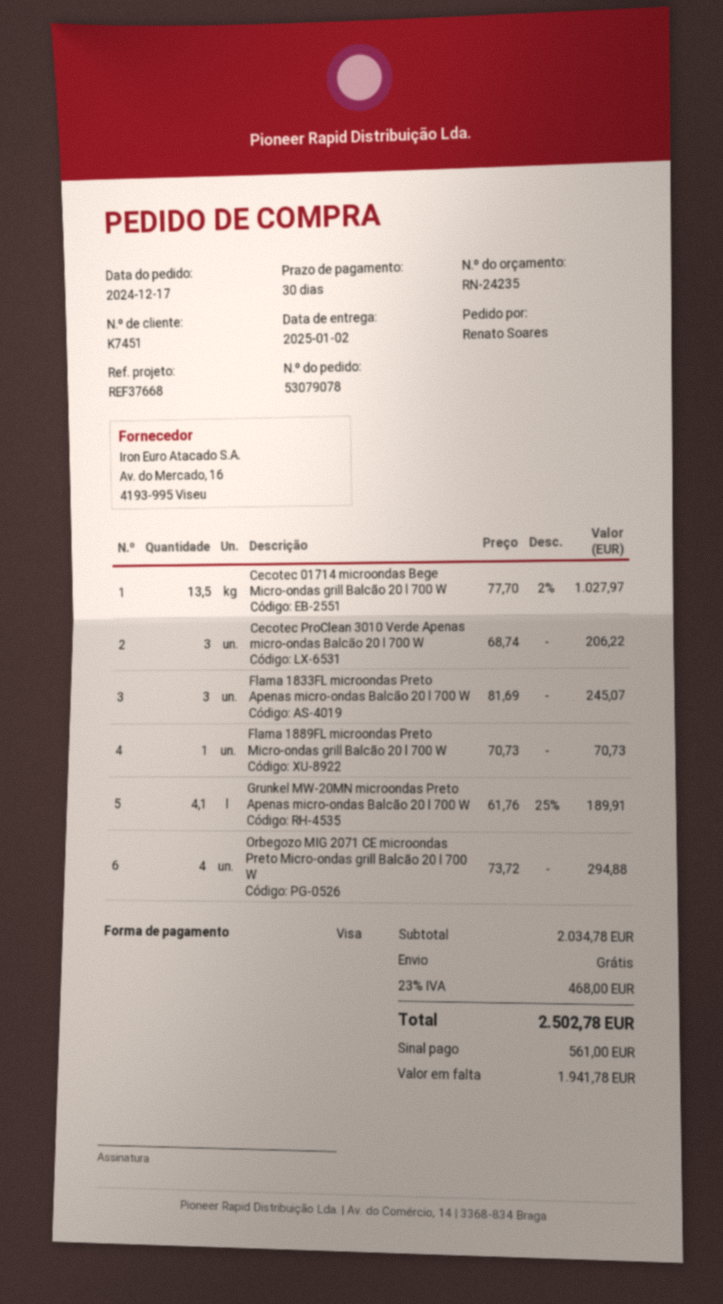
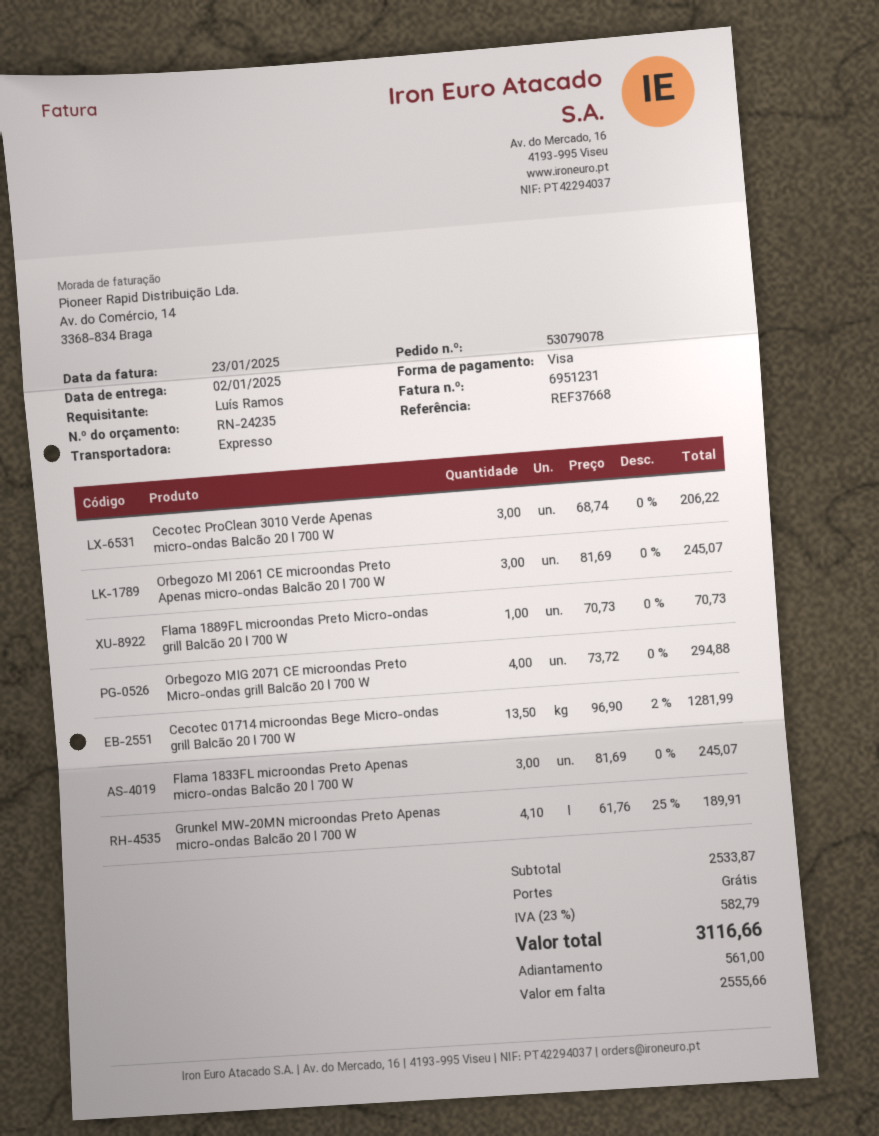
ordered by: Renato Soares -> Luís Ramos
Cecotec 01714 microondas Bege Micro-ondas grill Balcão 20 l 700 W: 13.5 x 77.70 - 2% = 1027.97 -> 13.5 x 96.90 - 2% = 1281.99
Orbegozo MI 2061 CE microondas Preto Apenas micro-ondas Balcão 20 l 700 W: none -> 3 x 81.69 = 245.07
subtotal: 2034.78 -> 2533.87
tax: 23% = 468.00 -> 23% = 582.79
total: 2502.78 -> 3116.66
balance: 1941.78 -> 2555.66

